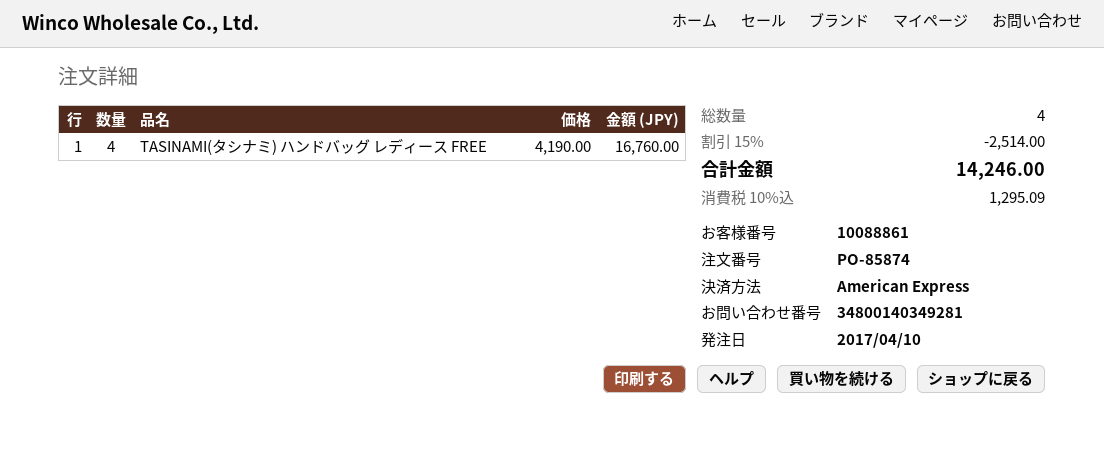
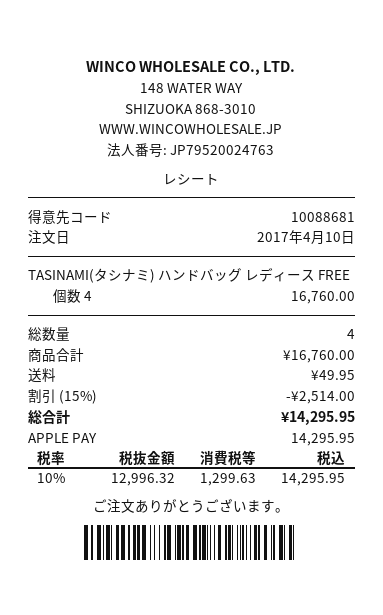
customer number: 10088861 -> 10088681
payment method: American Express -> Apple Pay
shipping: none -> 49.95
tax: 10% = 1295.09 -> 10% = 1299.63
total: 14246.00 -> 14295.95

